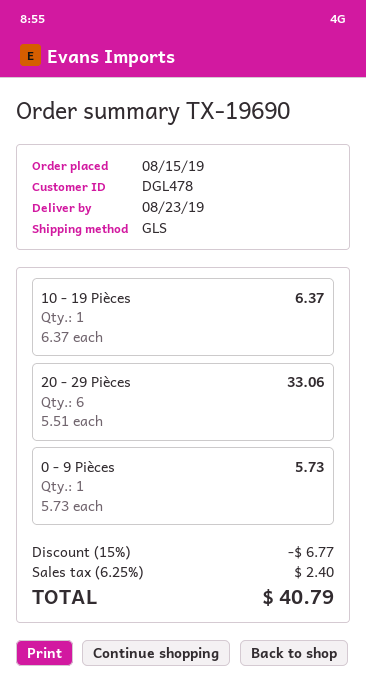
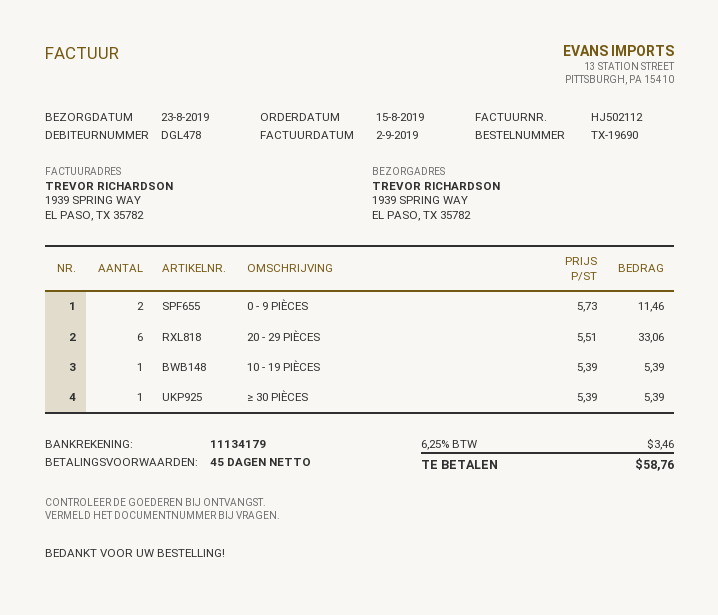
10 - 19 Pièces: 1 x 6.37 = 6.37 -> 1 x 5.39 = 5.39
0 - 9 Pièces: 1 x 5.73 = 5.73 -> 2 x 5.73 = 11.46
≥ 30 PIÈCES: none -> 1 x 5.39 = 5.39
discount: 15% = 6.77 -> none
tax: 6.25% = 2.40 -> 6.25% = 3.46
total: 40.79 -> 58.76

